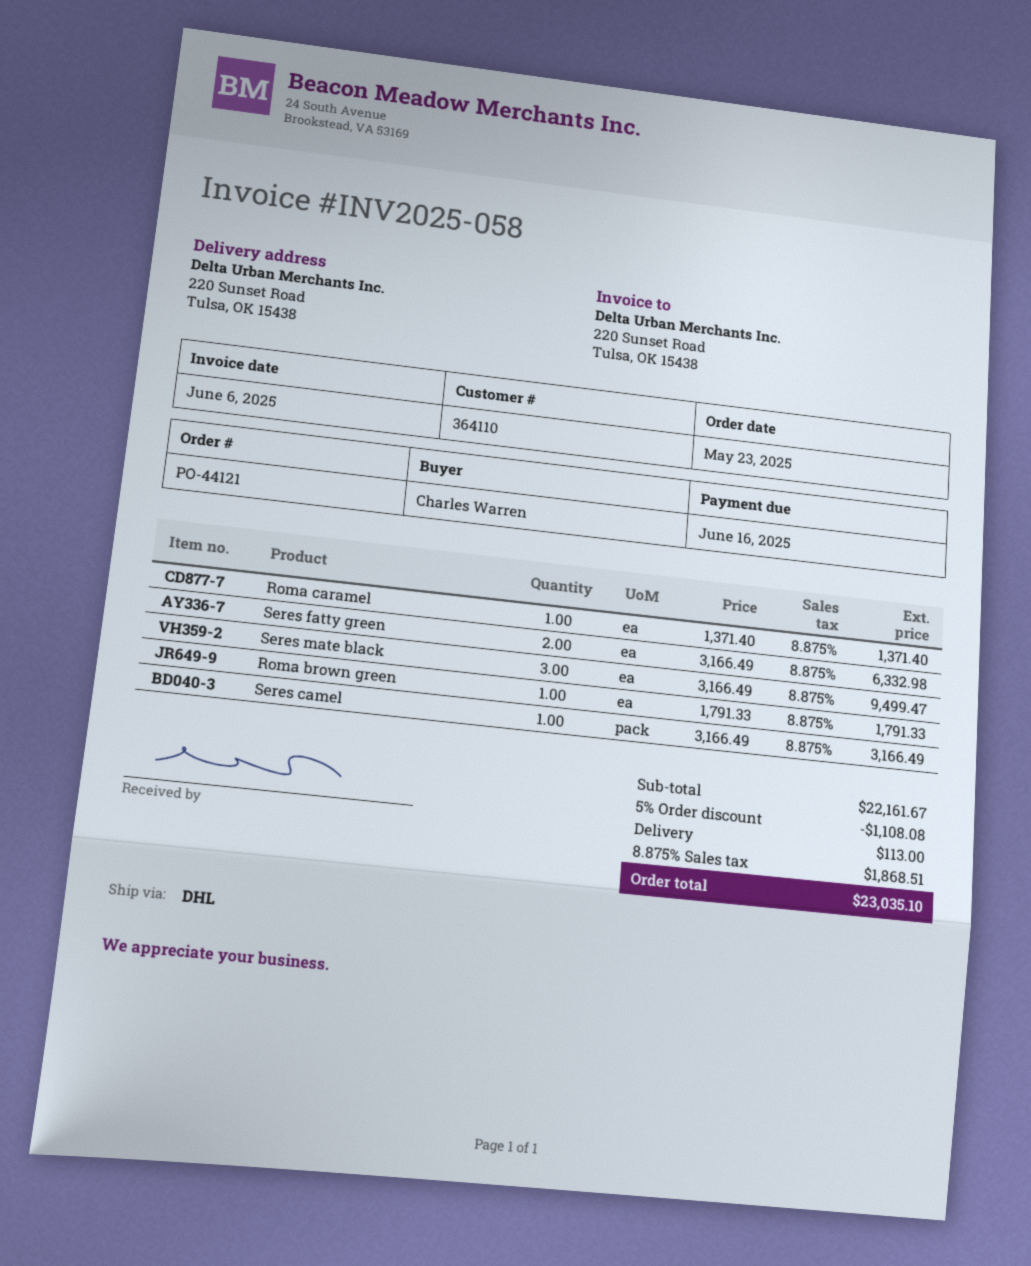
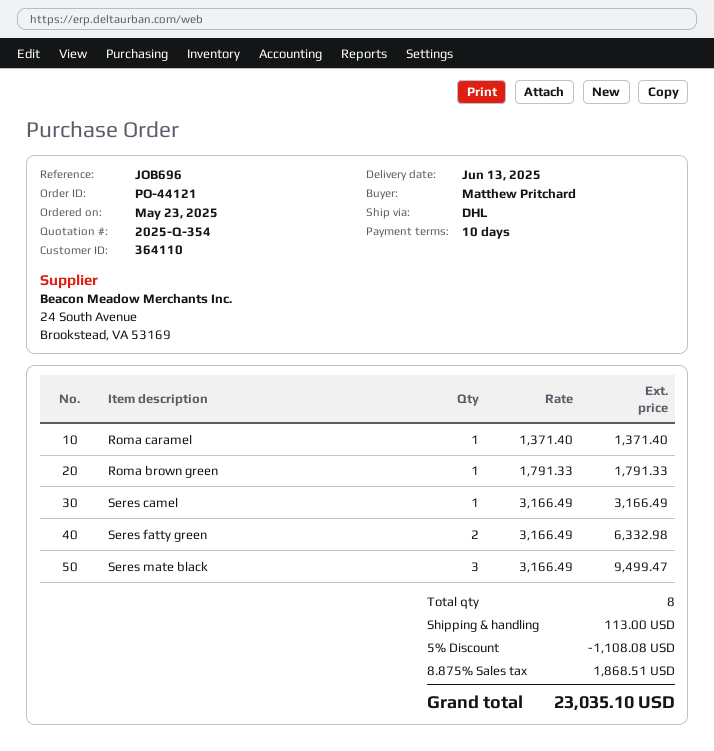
ordered by: Charles Warren -> Matthew Pritchard

